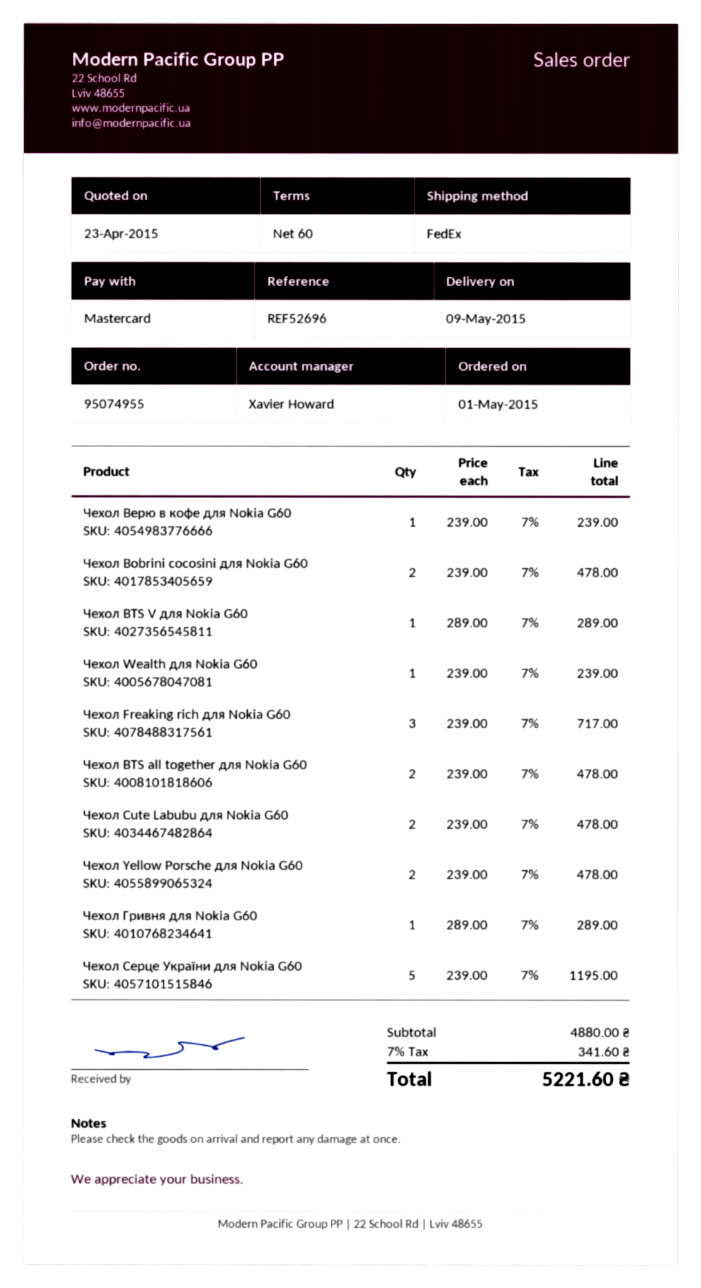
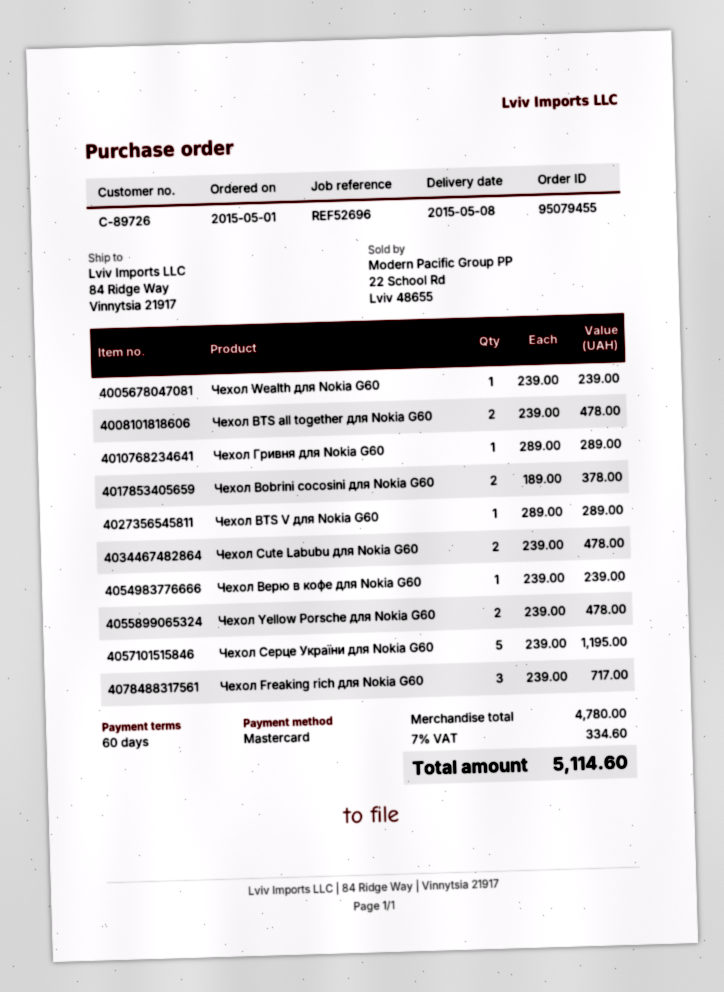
order number: 95074955 -> 95079455
delivery date: 2015-05-09 -> 2015-05-08
Чехол Bobrini cocosini для Nokia G60: 2 x 239.00 = 478.00 -> 2 x 189.00 = 378.00
subtotal: 4880.00 -> 4780.00
tax: 7% = 341.60 -> 7% = 334.60
total: 5221.60 -> 5114.60

